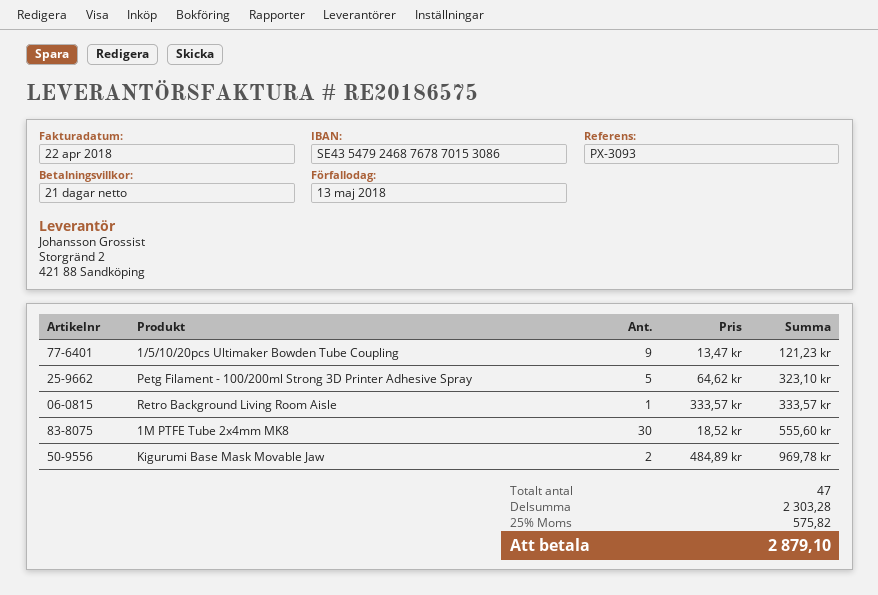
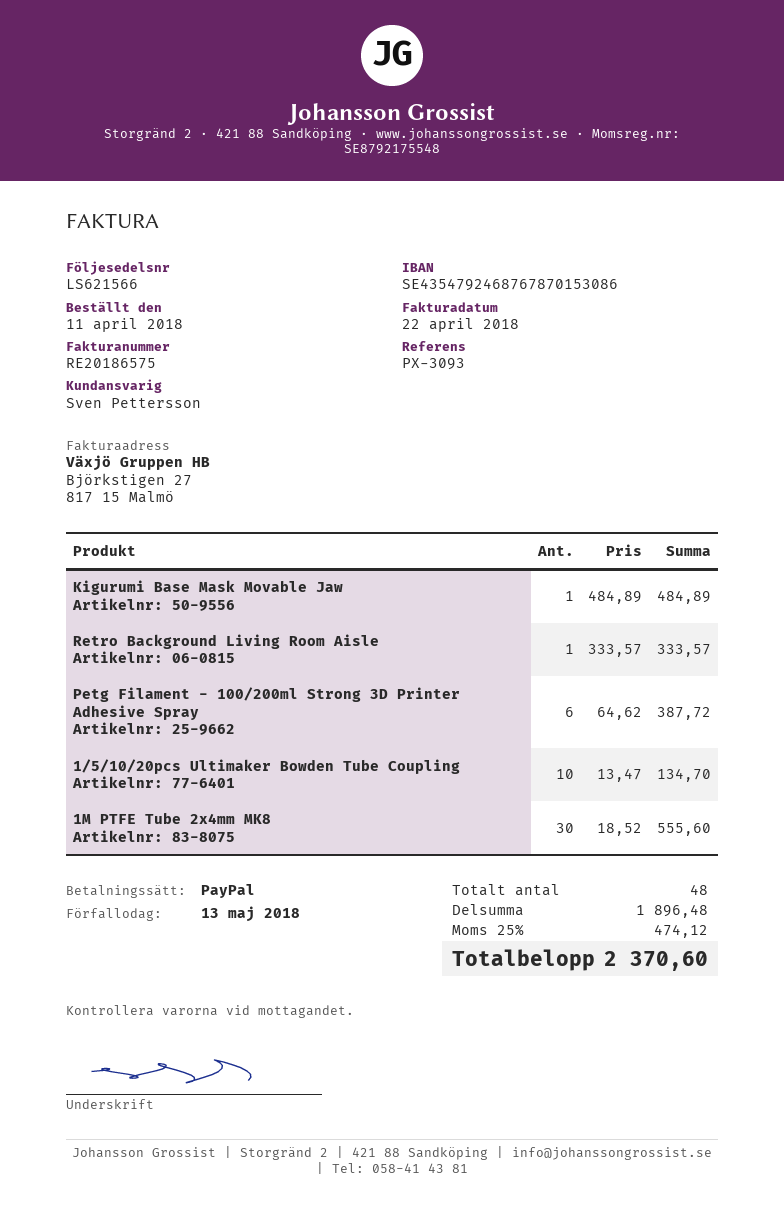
1/5/10/20pcs Ultimaker Bowden Tube Coupling: 9 x 13.47 = 121.23 -> 10 x 13.47 = 134.70
Petg Filament - 100/200ml Strong 3D Printer Adhesive Spray: 5 x 64.62 = 323.10 -> 6 x 64.62 = 387.72
Kigurumi Base Mask Movable Jaw: 2 x 484.89 = 969.78 -> 1 x 484.89 = 484.89
total quantity: 47 -> 48
subtotal: 2303.28 -> 1896.48
tax: 25% = 575.82 -> 25% = 474.12
total: 2879.10 -> 2370.60

